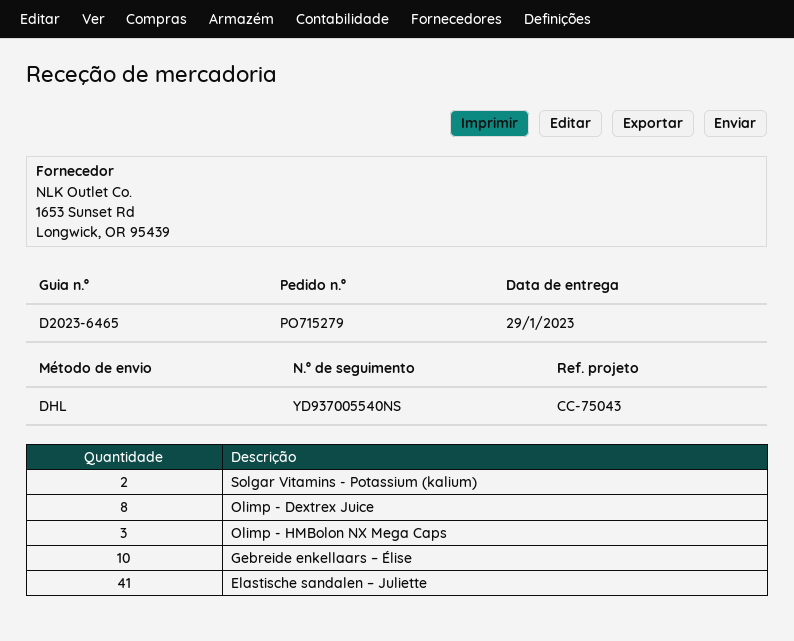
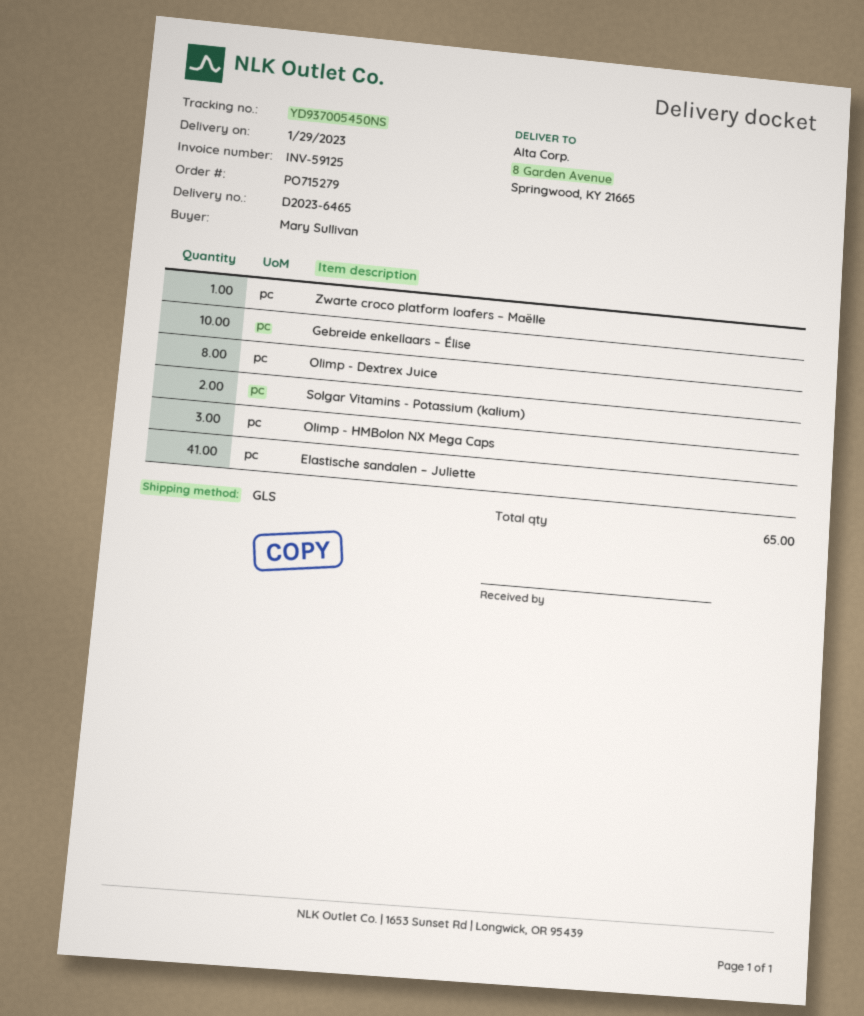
shipping method: DHL -> GLS
tracking number: YD937005540NS -> YD937005450NS
Zwarte croco platform loafers – Maëlle: none -> 1

